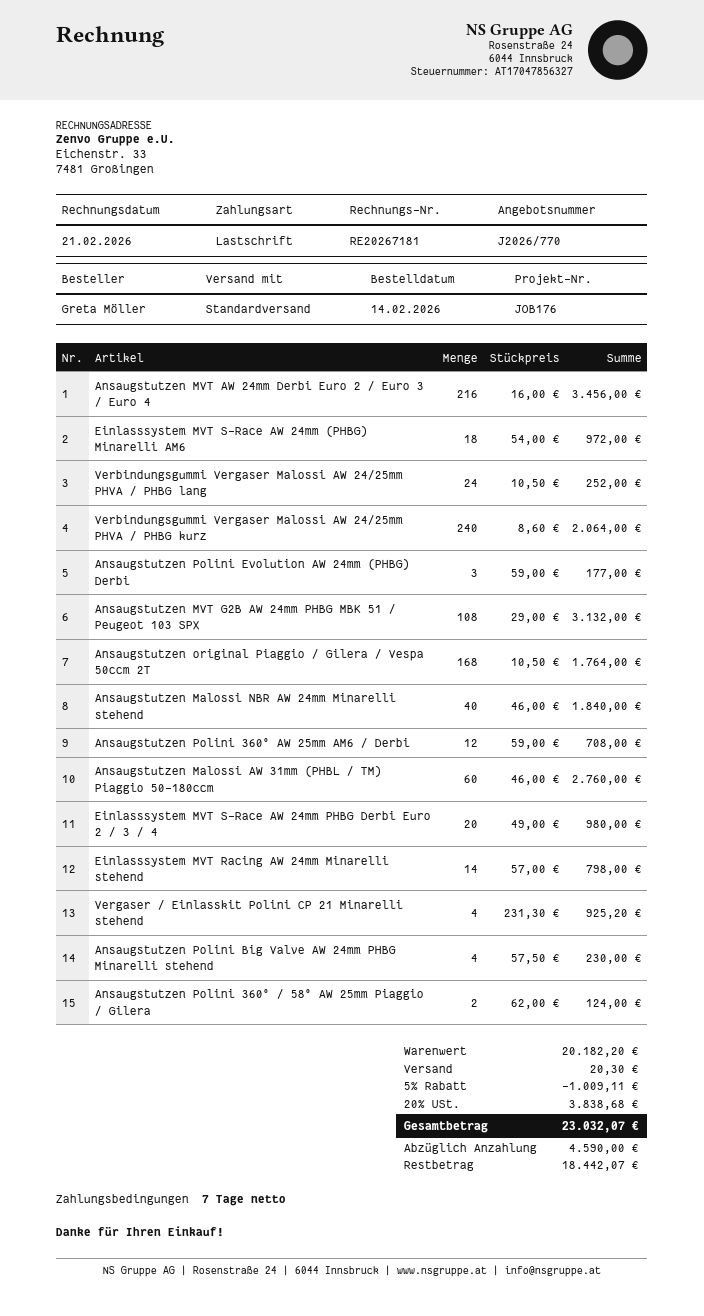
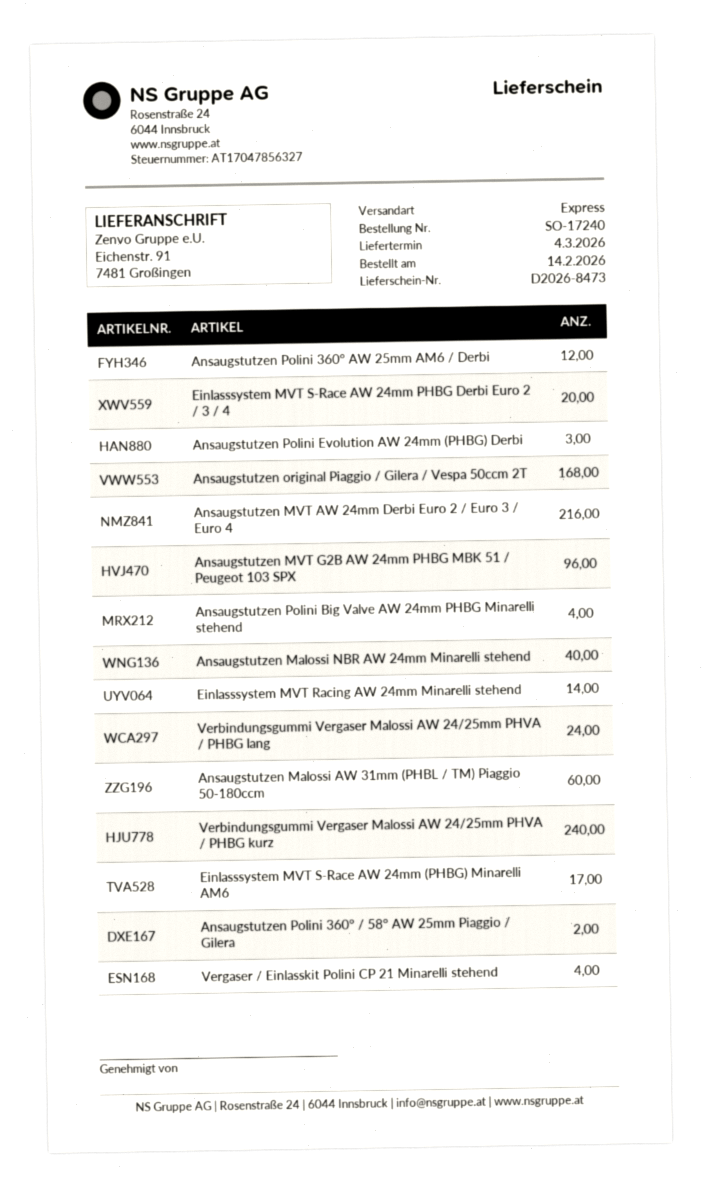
shipping method: standard -> express
Einlasssystem MVT S-Race AW 24mm (PHBG) Minarelli AM6: 18 -> 17
Ansaugstutzen MVT G2B AW 24mm PHBG MBK 51 / Peugeot 103 SPX: 108 -> 96

